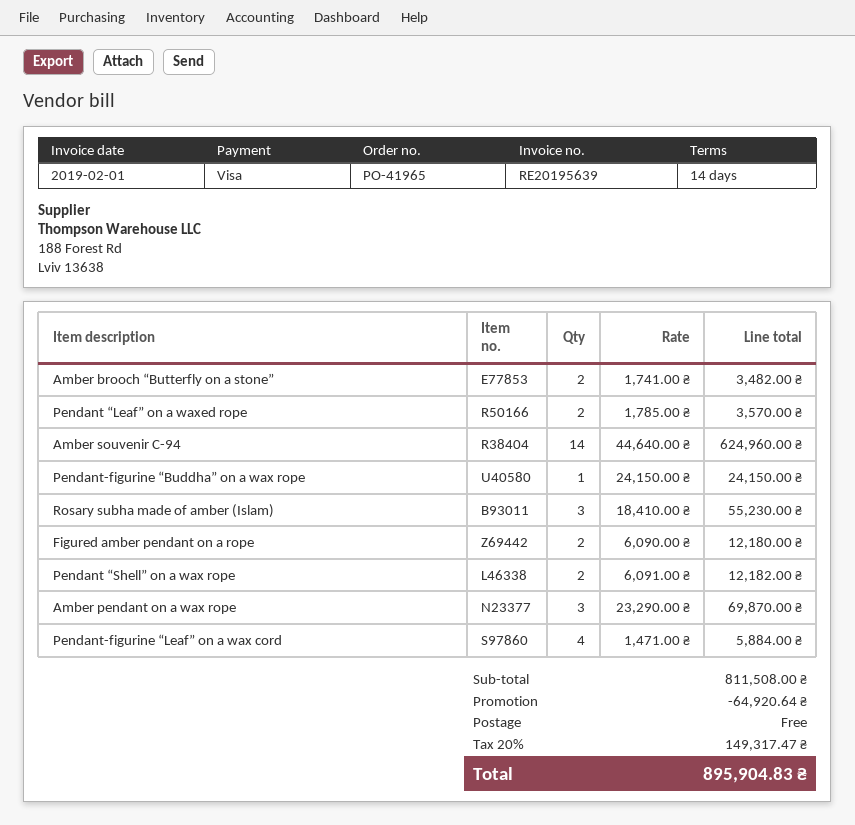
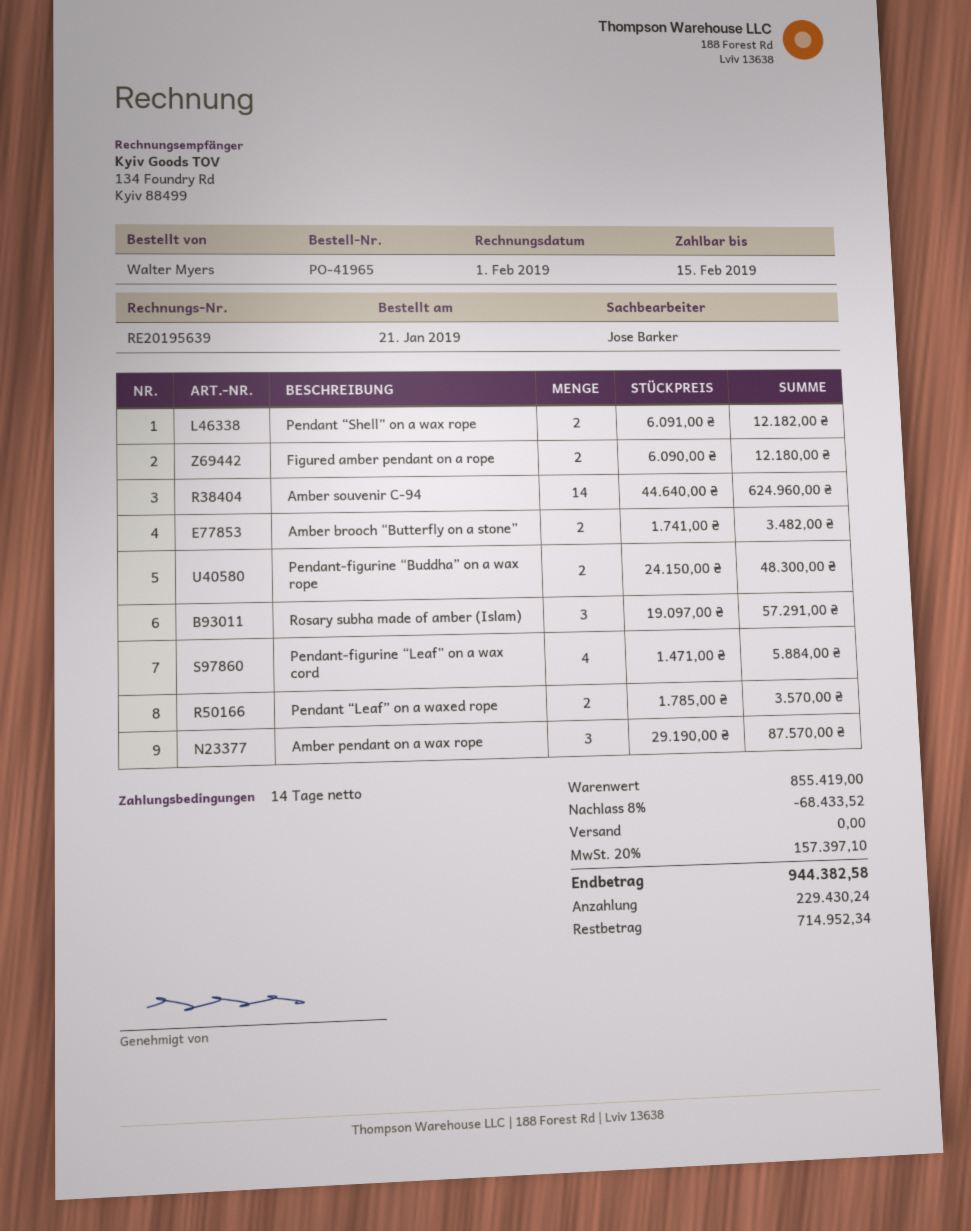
Pendant-figurine “Buddha” on a wax rope: 1 x 24150.00 = 24150.00 -> 2 x 24150.00 = 48300.00
Rosary subha made of amber (Islam): 3 x 18410.00 = 55230.00 -> 3 x 19097.00 = 57291.00
Amber pendant on a wax rope: 3 x 23290.00 = 69870.00 -> 3 x 29190.00 = 87570.00
subtotal: 811508.00 -> 855419.00
discount: 64920.64 -> 68433.52
tax: 20% = 149317.47 -> 20% = 157397.10
total: 895904.83 -> 944382.58

